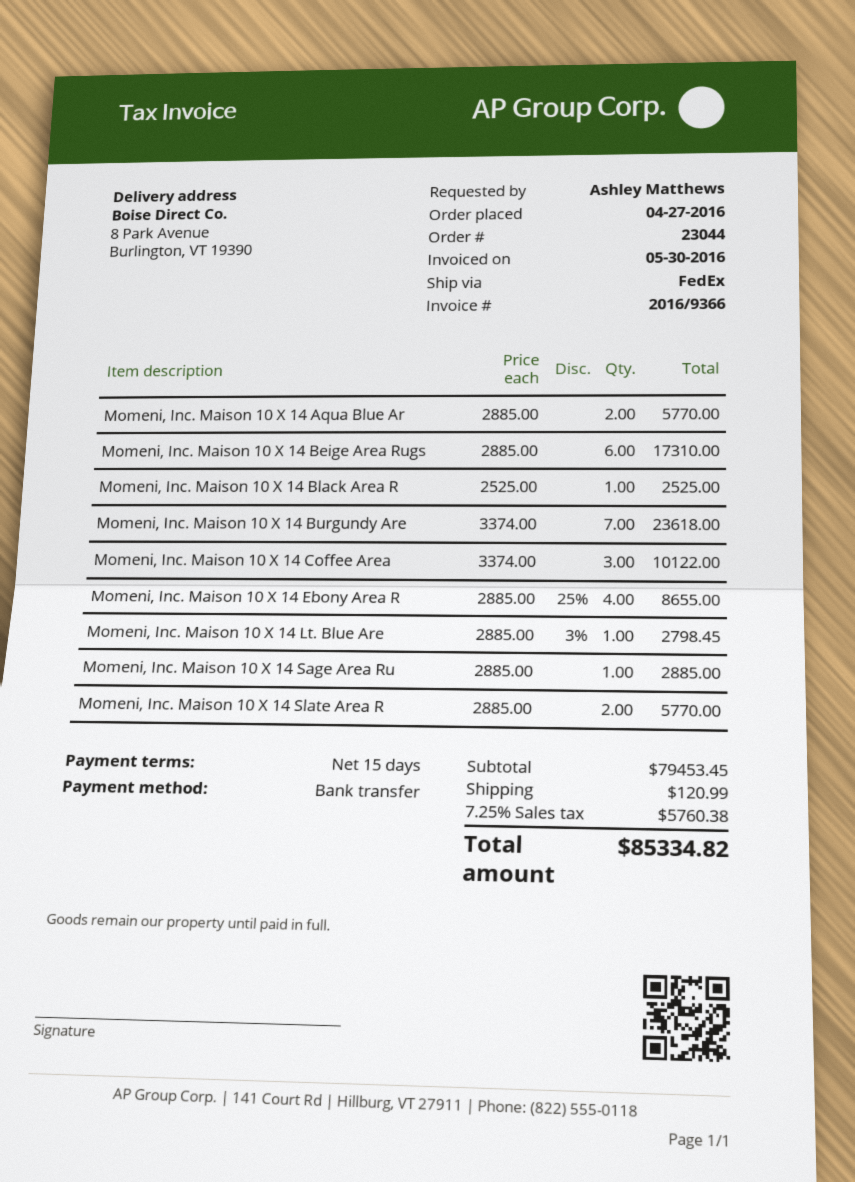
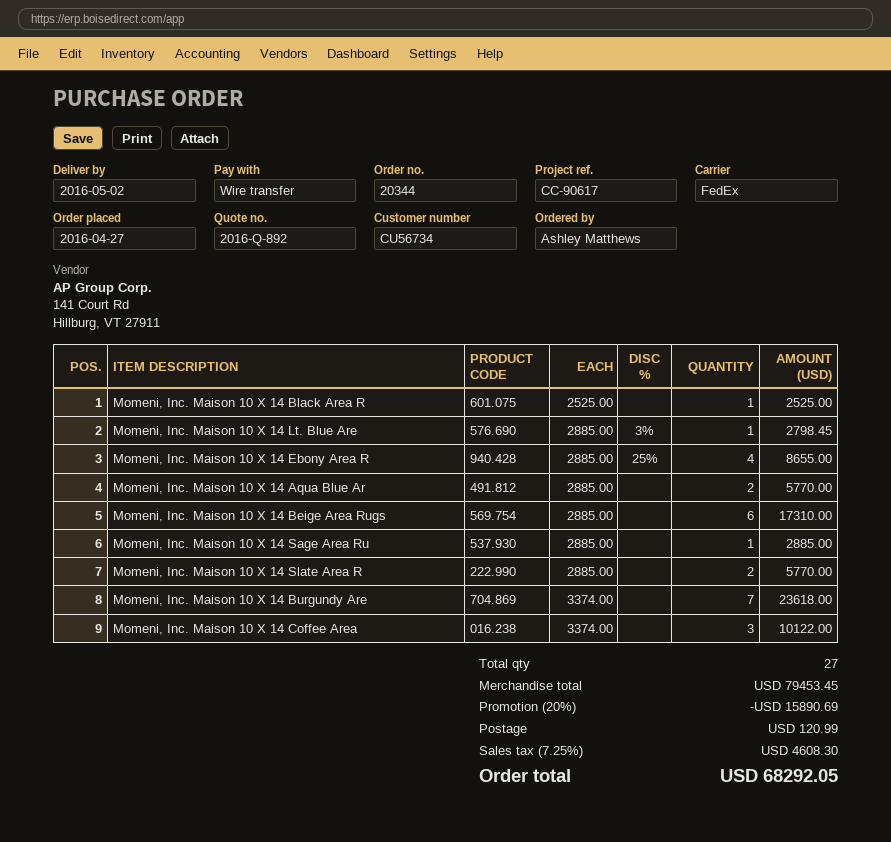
order number: 23044 -> 20344
discount: none -> 20% = 15890.69
tax: 7.25% = 5760.38 -> 7.25% = 4608.30
total: 85334.82 -> 68292.05

